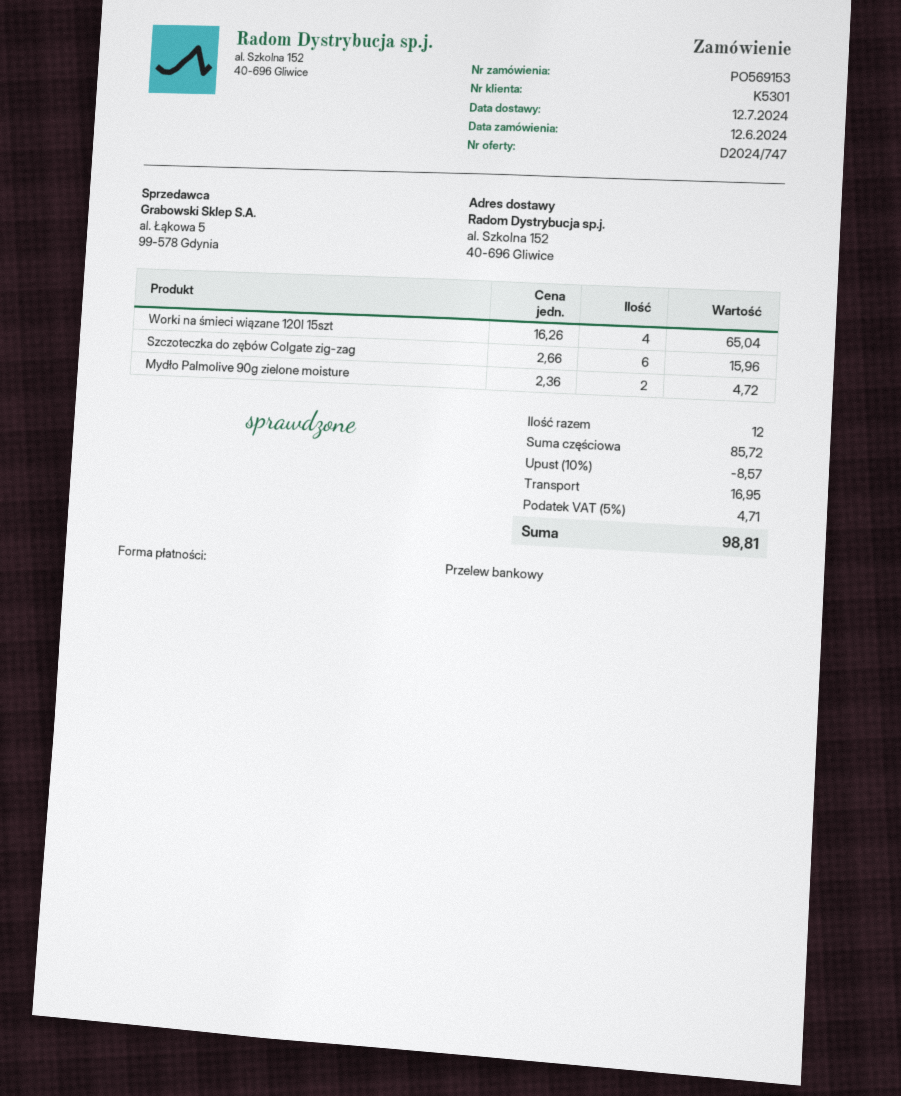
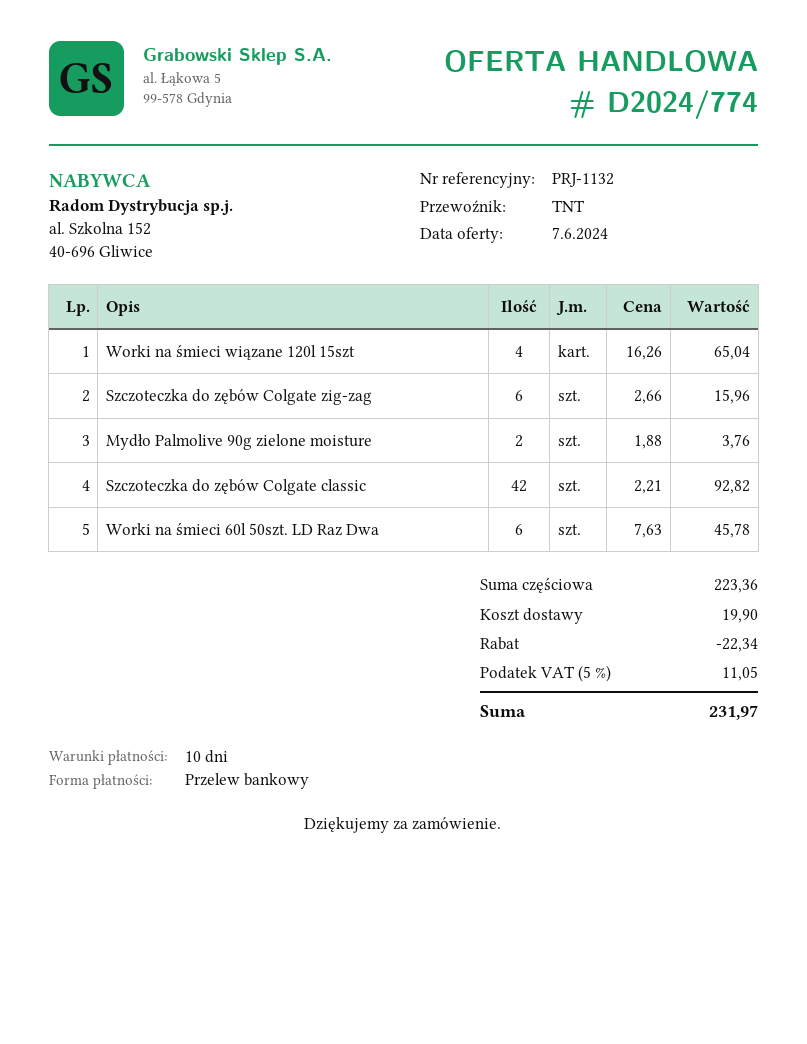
quote number: D2024/747 -> D2024/774
Mydło Palmolive 90g zielone moisture: 2 x 2.36 = 4.72 -> 2 x 1.88 = 3.76
Szczoteczka do zębów Colgate classic: none -> 42 x 2.21 = 92.82
Worki na śmieci 60l 50szt. LD Raz Dwa: none -> 6 x 7.63 = 45.78
subtotal: 85.72 -> 223.36
discount: 8.57 -> 22.34
shipping: 16.95 -> 19.90
tax: 5% = 4.71 -> 5% = 11.05
total: 98.81 -> 231.97

